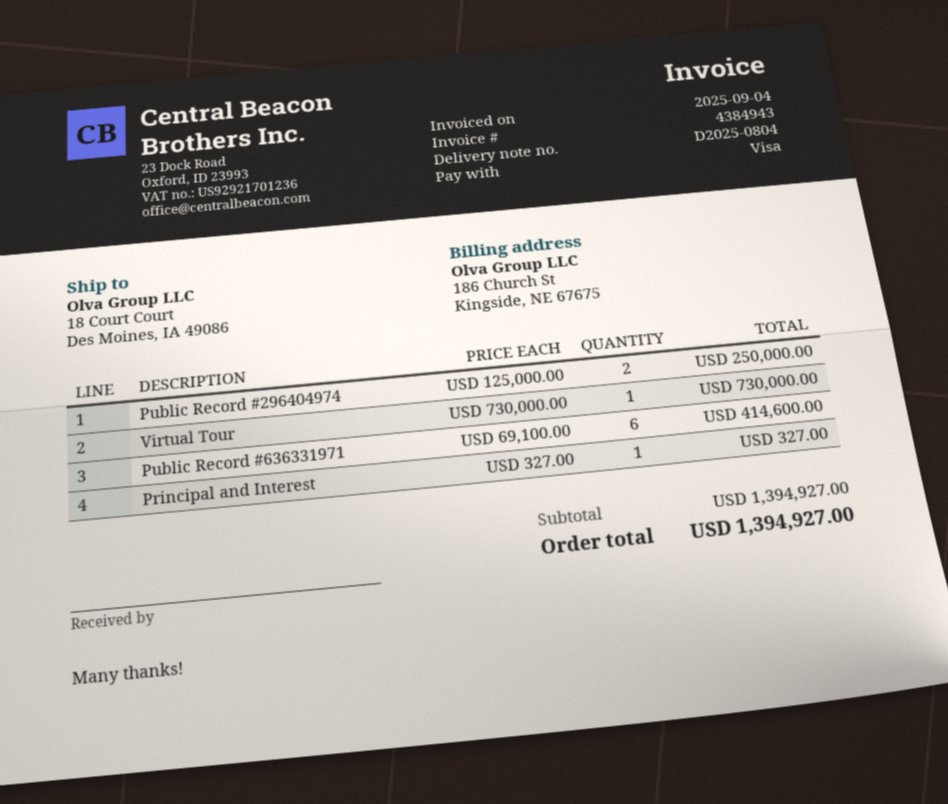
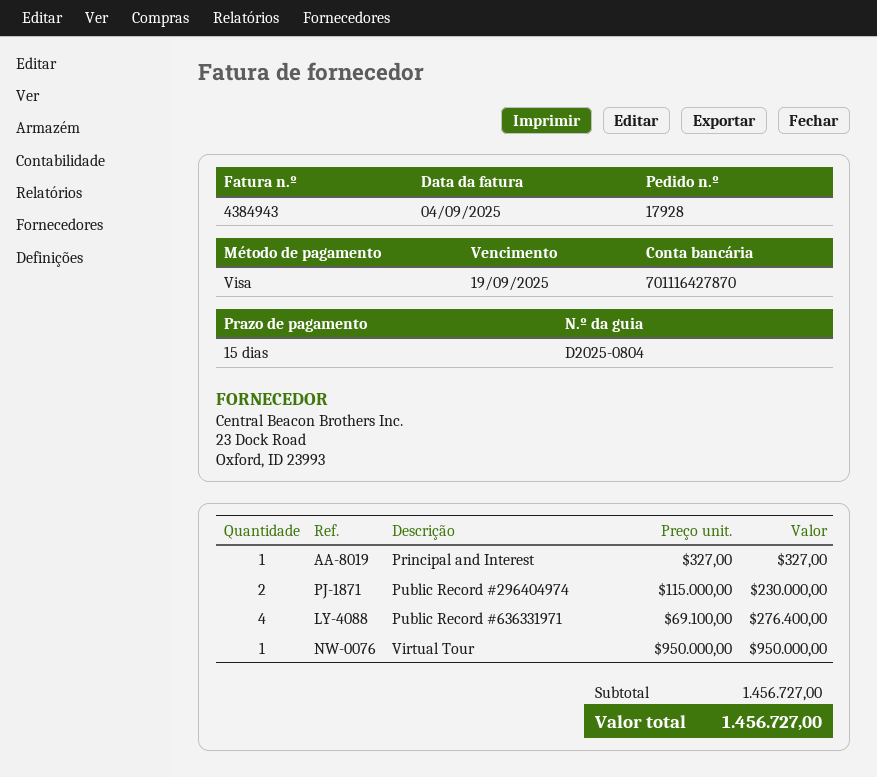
Public Record #296404974: 2 x 125000.00 = 250000.00 -> 2 x 115000.00 = 230000.00
Virtual Tour: 1 x 730000.00 = 730000.00 -> 1 x 950000.00 = 950000.00
Public Record #636331971: 6 x 69100.00 = 414600.00 -> 4 x 69100.00 = 276400.00
subtotal: 1394927.00 -> 1456727.00
total: 1394927.00 -> 1456727.00

